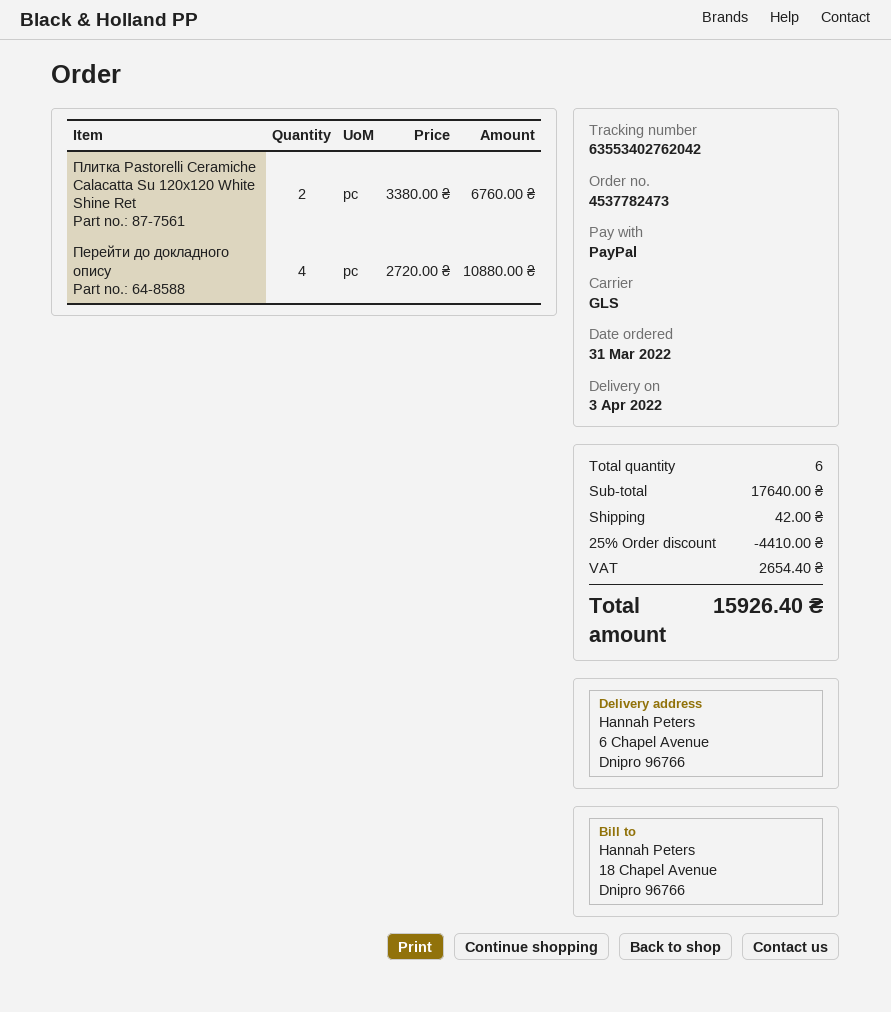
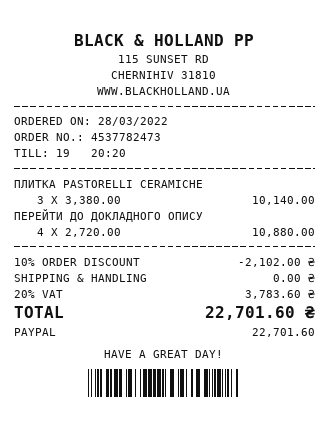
order date: 2022-03-31 -> 2022-03-28
Плитка Pastorelli Ceramiche Calacatta Su 120x120 White Shine Ret: 2 x 3380.00 = 6760.00 -> 3 x 3380.00 = 10140.00
discount: 25% = 4410.00 -> 10% = 2102.00
shipping: 42.00 -> 0.00
tax: 2654.40 -> 3783.60
total: 15926.40 -> 22701.60

